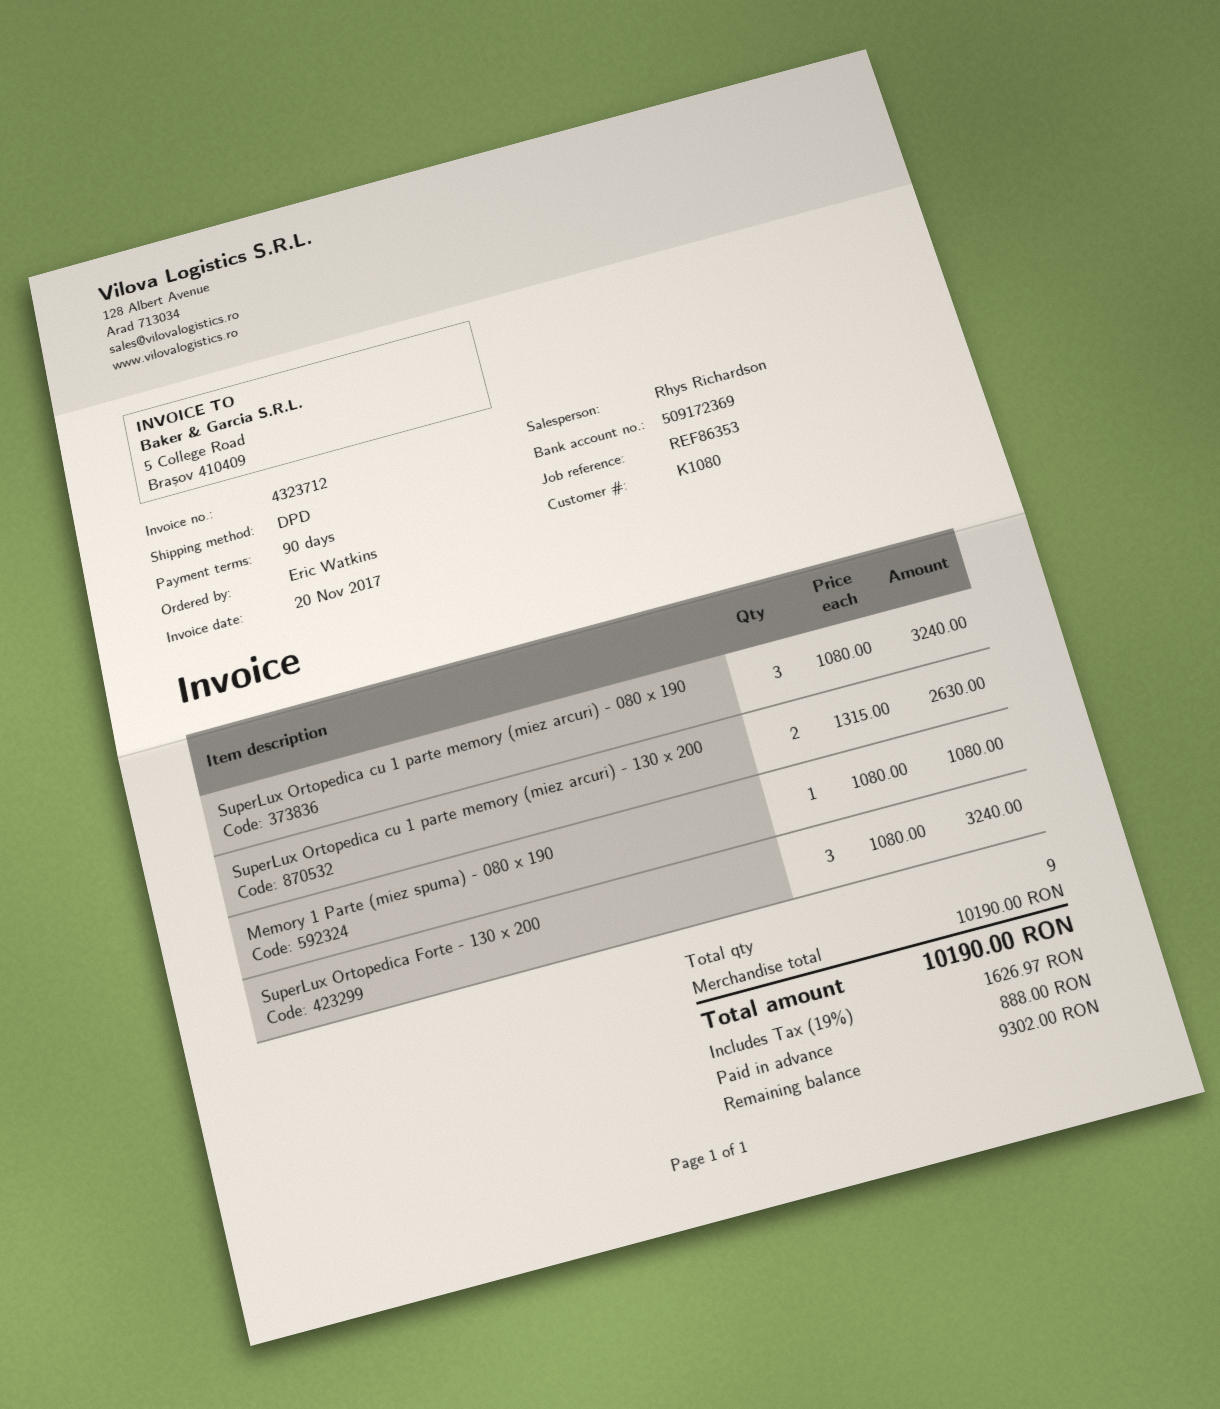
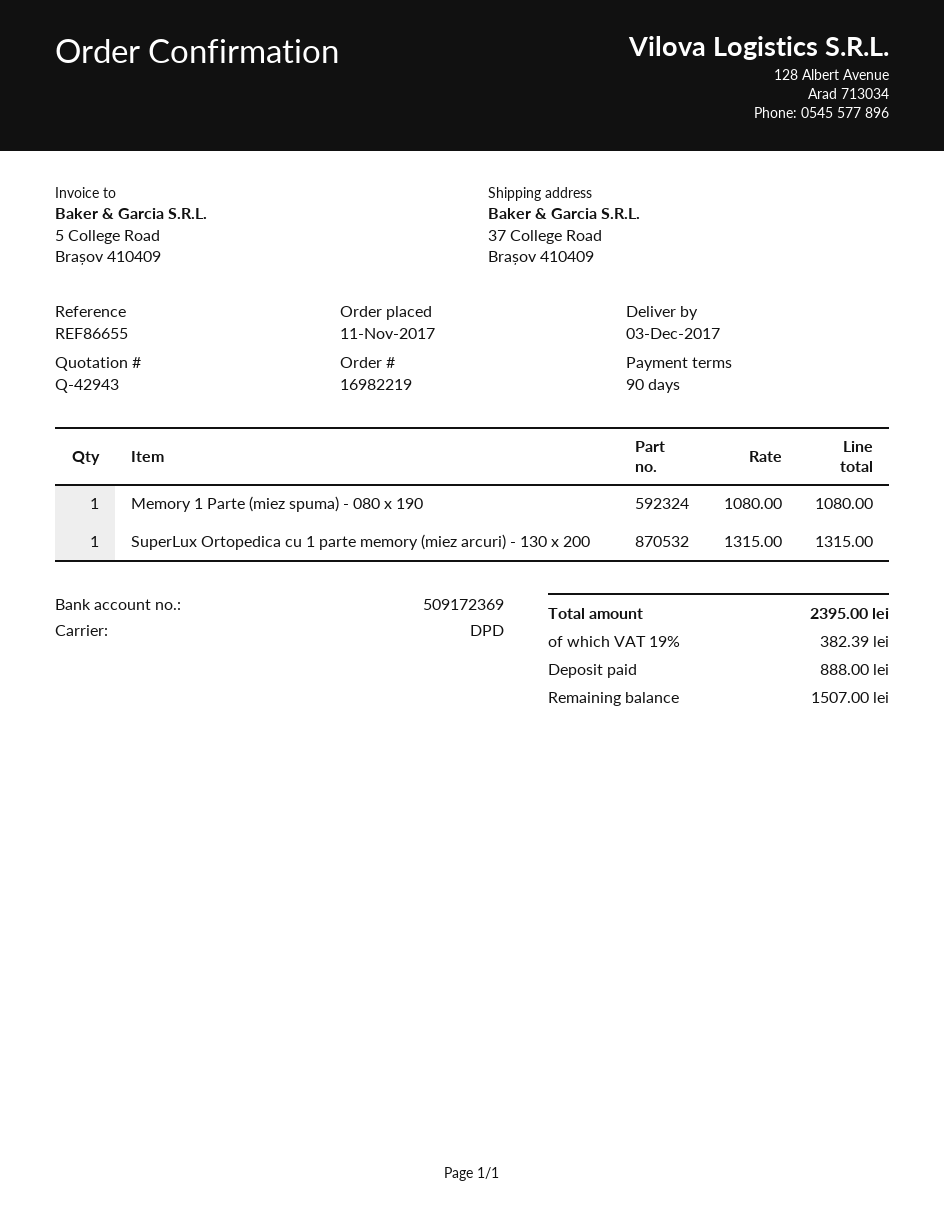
reference: REF86353 -> REF86655
SuperLux Ortopedica cu 1 parte memory (miez arcuri) - 080 x 190: 3 x 1080.00 = 3240.00 -> none
SuperLux Ortopedica cu 1 parte memory (miez arcuri) - 130 x 200: 2 x 1315.00 = 2630.00 -> 1 x 1315.00 = 1315.00
SuperLux Ortopedica Forte - 130 x 200: 3 x 1080.00 = 3240.00 -> none
tax: 19% = 1626.97 -> 19% = 382.39
total: 10190.00 -> 2395.00
balance: 9302.00 -> 1507.00

